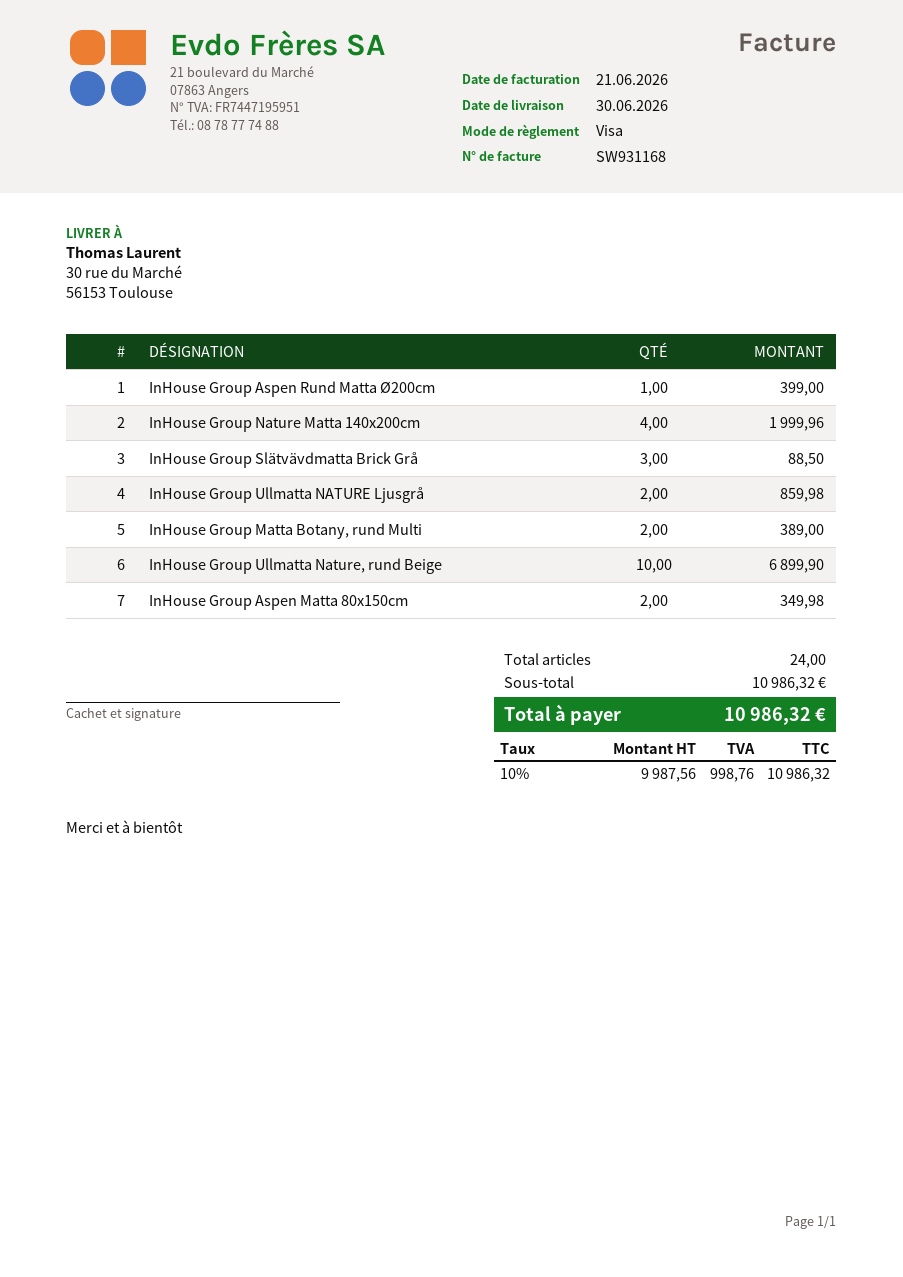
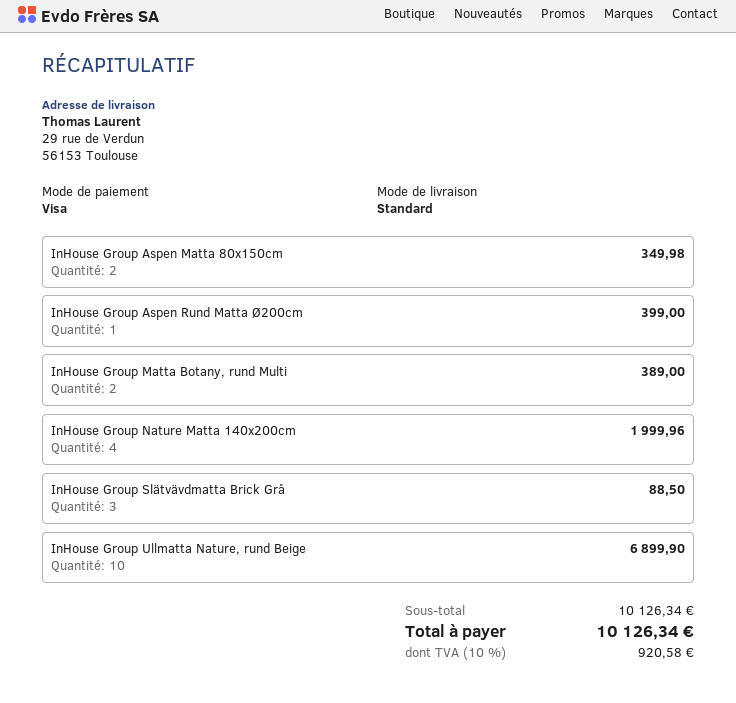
ship to: 30 rue du Marché, 56153 Toulouse -> 29 rue de Verdun, 56153 Toulouse
InHouse Group Ullmatta NATURE Ljusgrå: 2 for 859.98 -> none
subtotal: 10986.32 -> 10126.34
tax: 10% = 998.76 -> 10% = 920.58
total: 10986.32 -> 10126.34

